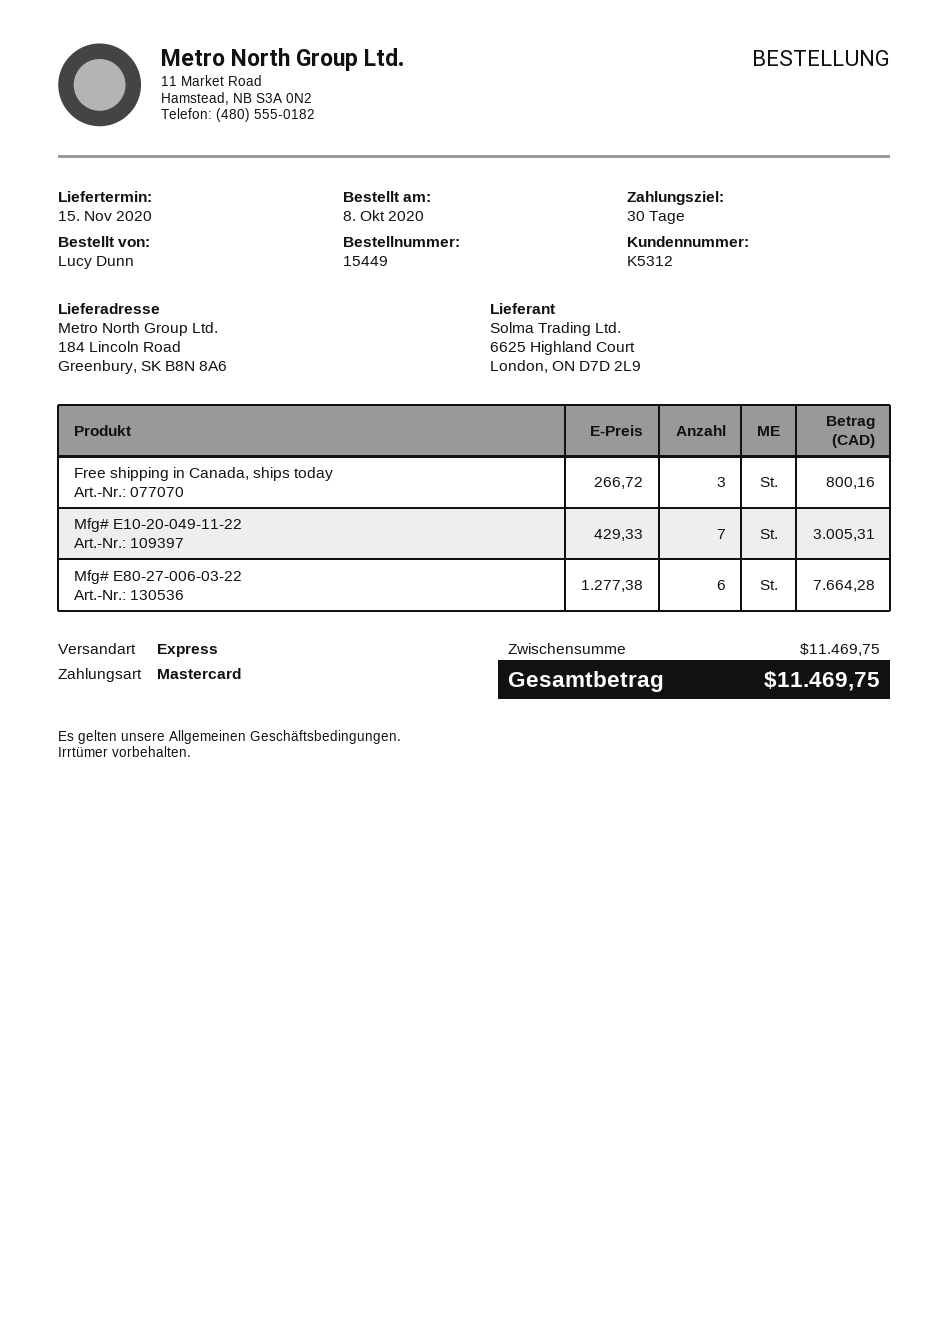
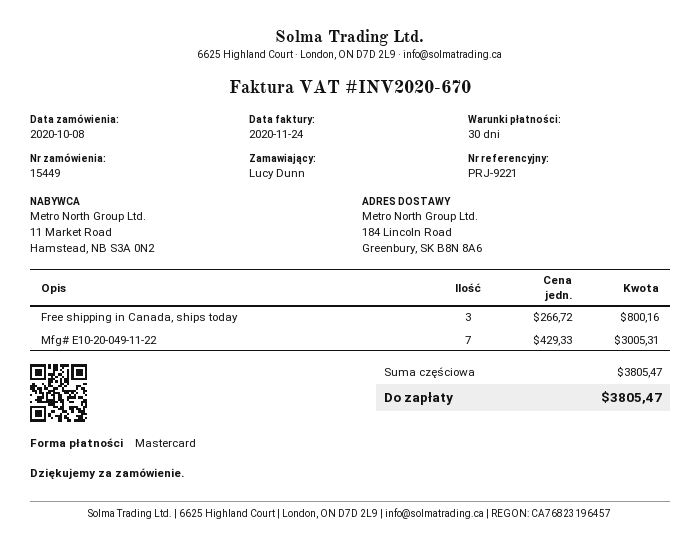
Mfg# E80-27-006-03-22: 6 x 1277.38 = 7664.28 -> none
subtotal: 11469.75 -> 3805.47
total: 11469.75 -> 3805.47

